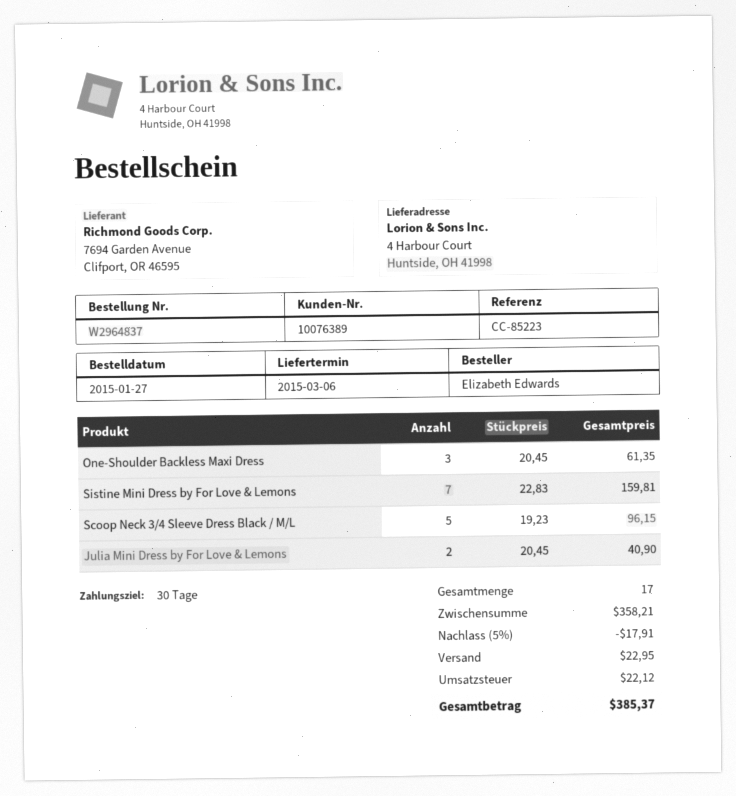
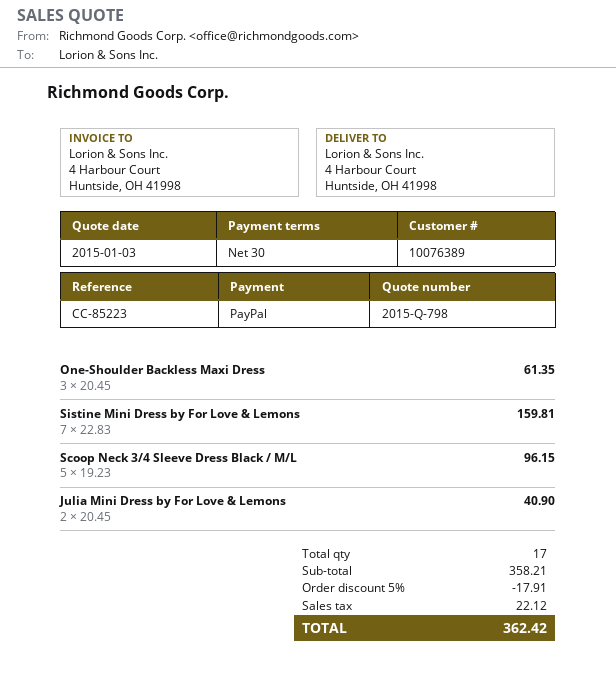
shipping: 22.95 -> none
total: 385.37 -> 362.42

